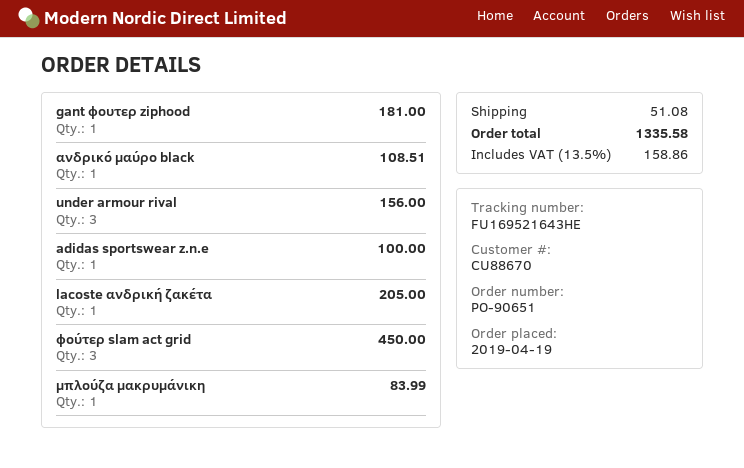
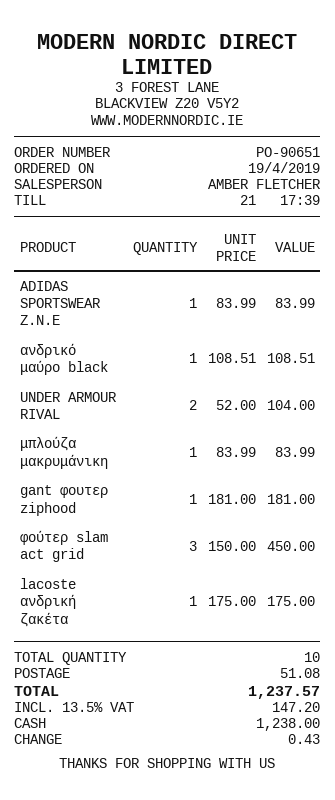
under armour rival: 3 for 156.00 -> 2 for 104.00
adidas sportswear z.n.e: 1 for 100.00 -> 1 for 83.99
lacoste ανδρική ζακέτα: 1 for 205.00 -> 1 for 175.00
tax: 13.5% = 158.86 -> 13.5% = 147.20
total: 1335.58 -> 1237.57

